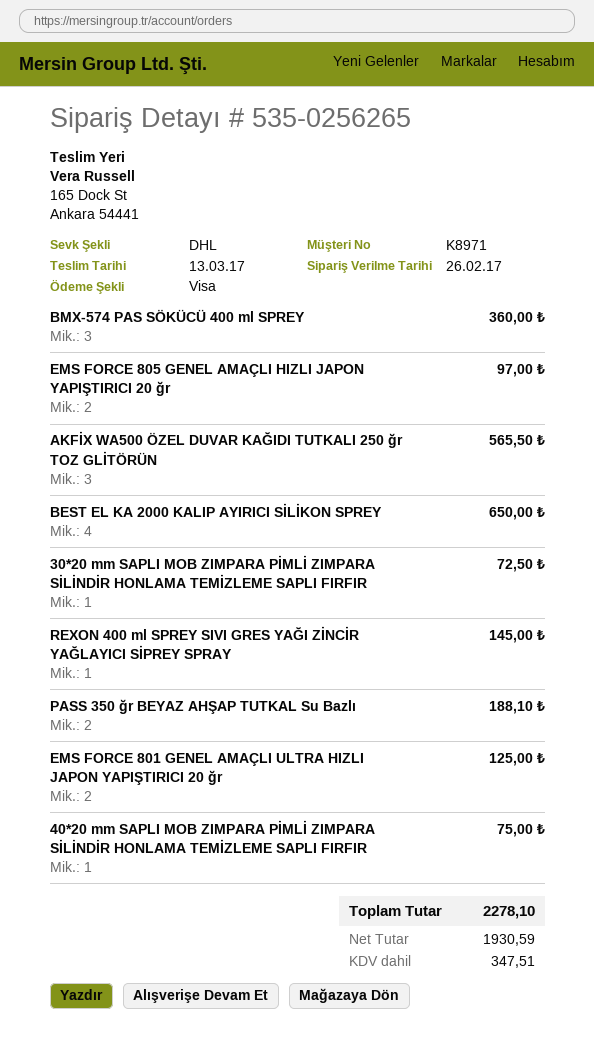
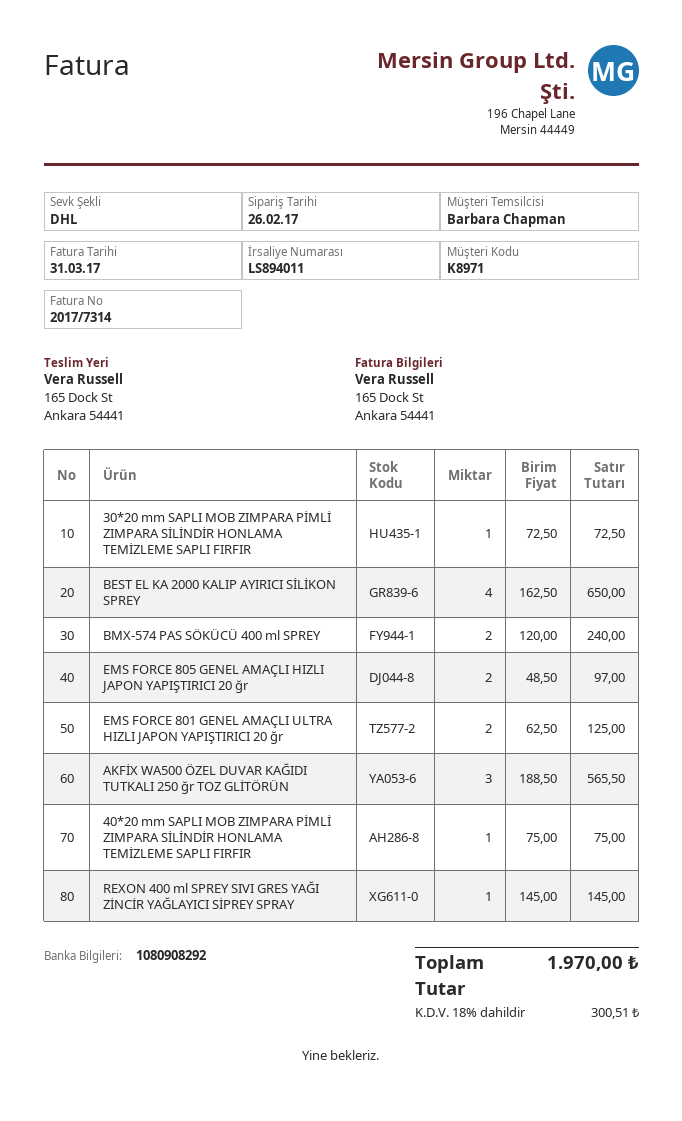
BMX-574 PAS SÖKÜCÜ 400 ml SPREY: 3 for 360.00 -> 2 for 240.00
PASS 350 ğr BEYAZ AHŞAP TUTKAL Su Bazlı: 2 for 188.10 -> none
tax: 347.51 -> 300.51
total: 2278.10 -> 1970.00

